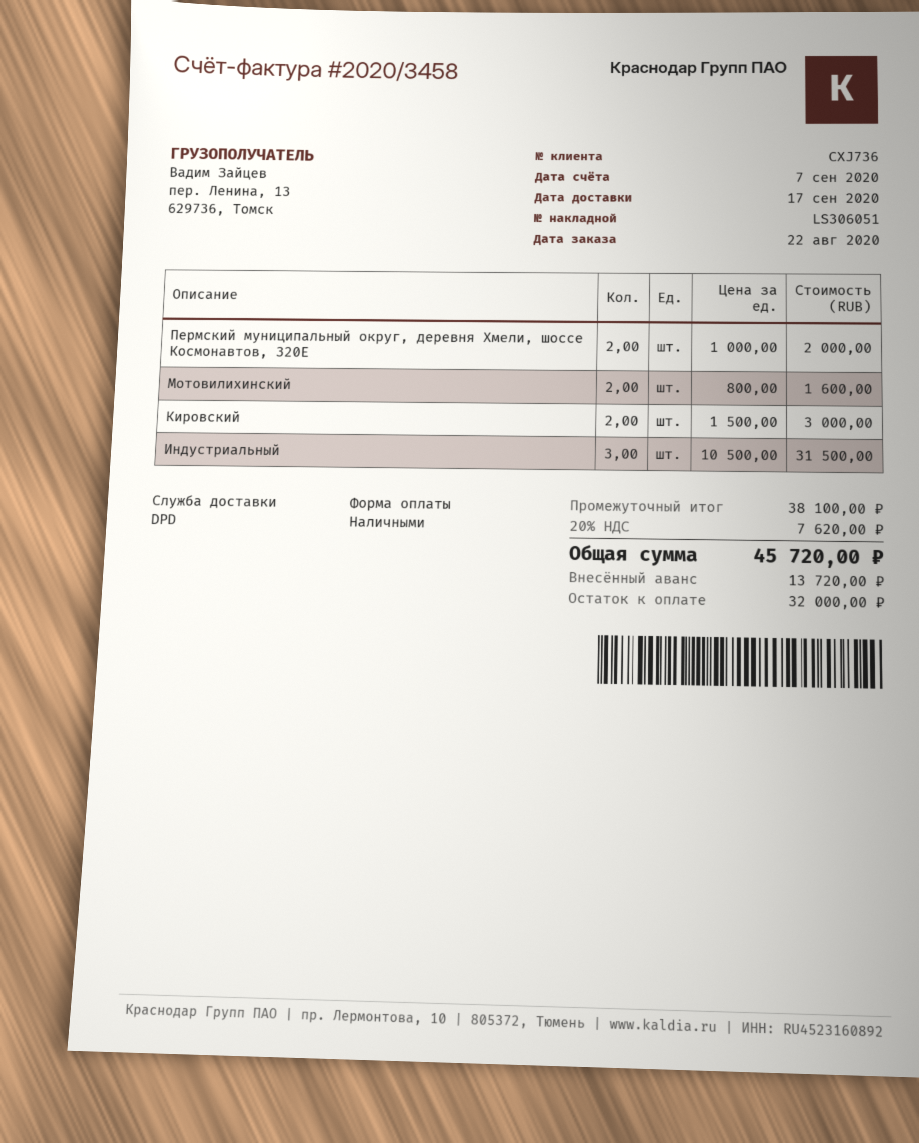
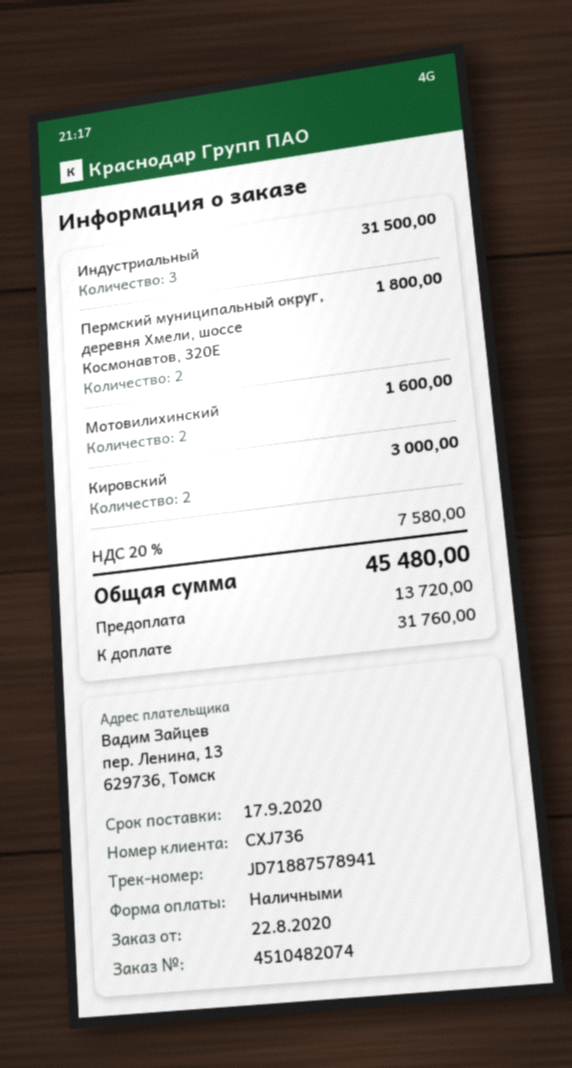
Пермский муниципальный округ, деревня Хмели, шоссе Космонавтов, 320Е: 2 for 2000.00 -> 2 for 1800.00
tax: 20% = 7620.00 -> 20% = 7580.00
total: 45720.00 -> 45480.00
balance: 32000.00 -> 31760.00

